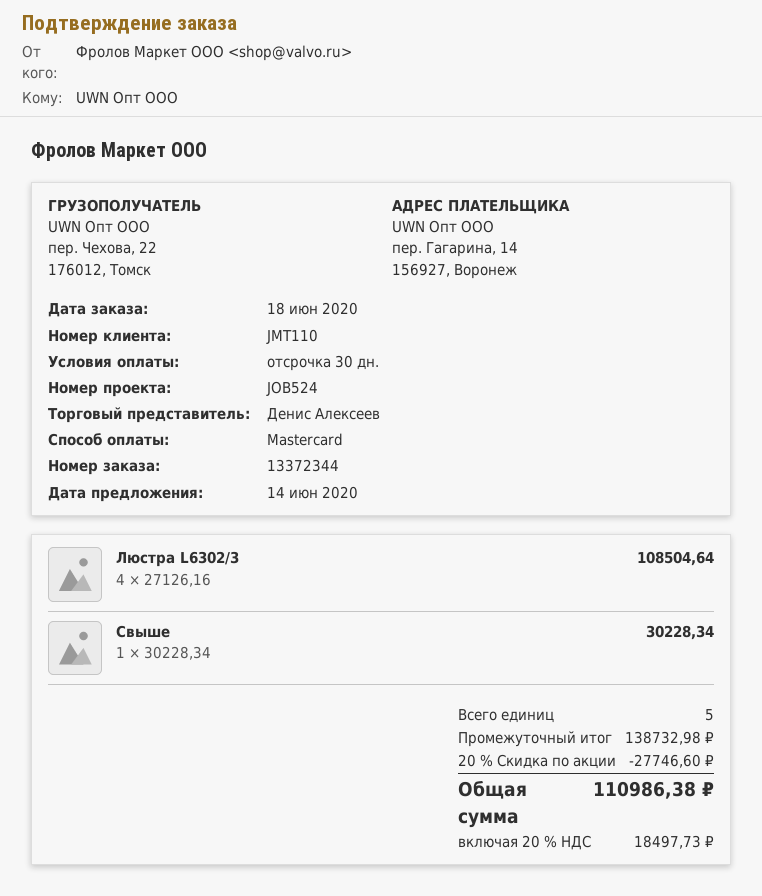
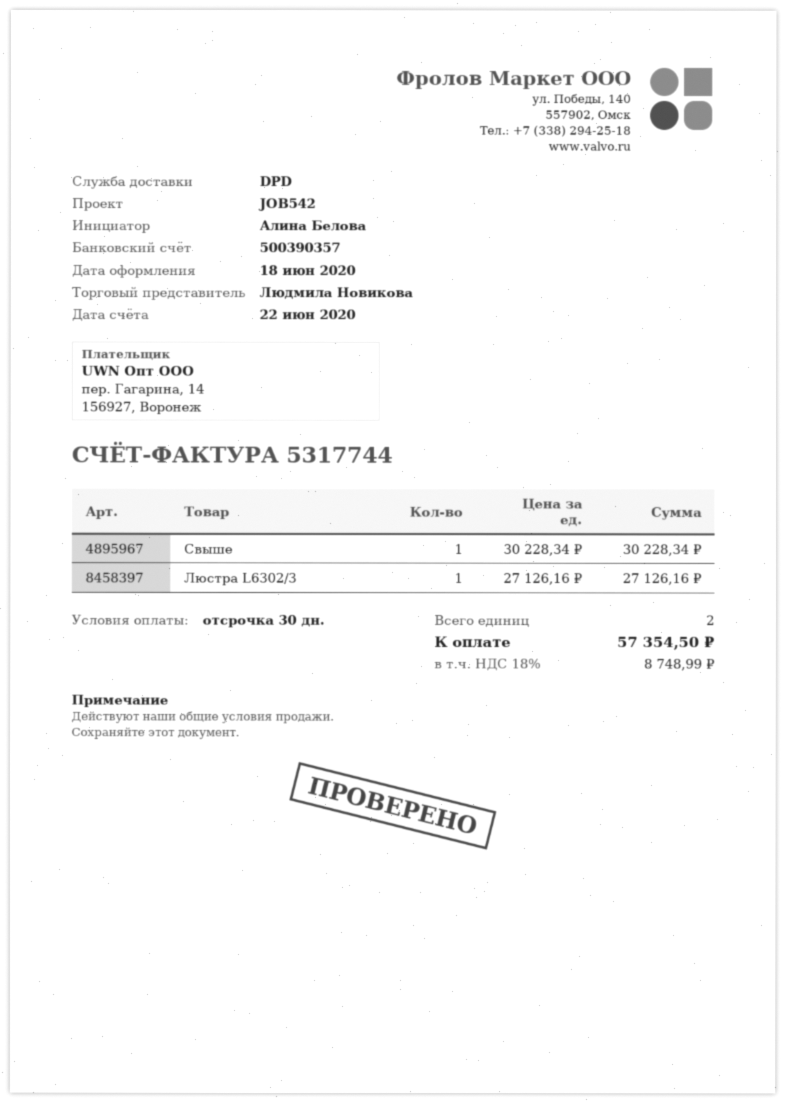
reference: JOB524 -> JOB542
sales rep: Денис Алексеев -> Людмила Новикова
Люстра L6302/3: 4 x 27126.16 = 108504.64 -> 1 x 27126.16 = 27126.16
total quantity: 5 -> 2
discount: 20% = 27746.60 -> none
tax: 20% = 18497.73 -> 18% = 8748.99
total: 110986.38 -> 57354.50

